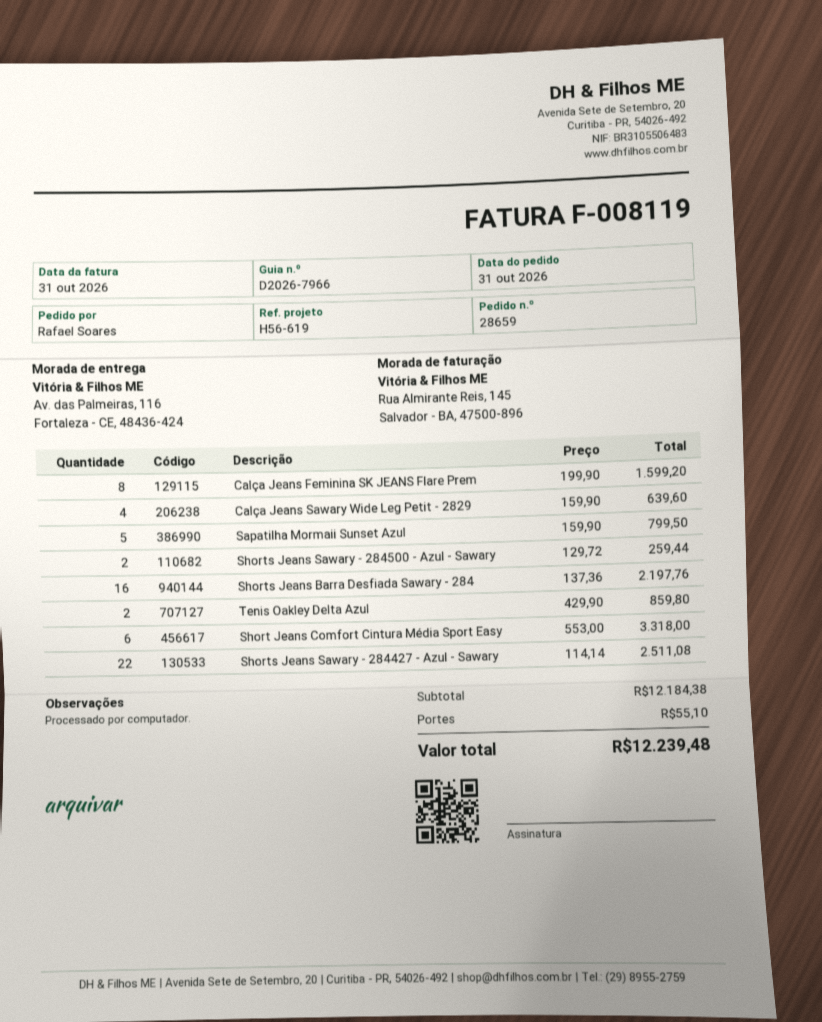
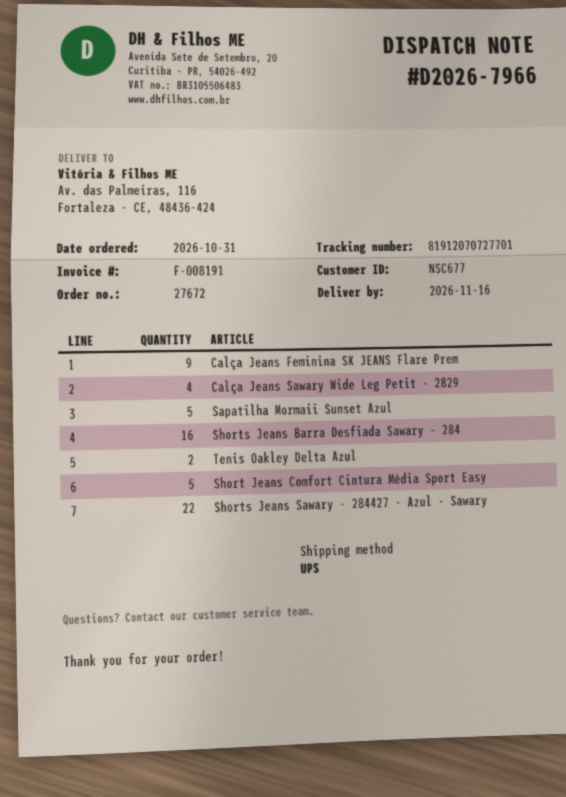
order number: 28659 -> 27672
invoice number: F-008119 -> F-008191
Calça Jeans Feminina SK JEANS Flare Prem: 8 -> 9
Shorts Jeans Sawary - 284500 - Azul - Sawary: 2 -> none
Short Jeans Comfort Cintura Média Sport Easy: 6 -> 5

